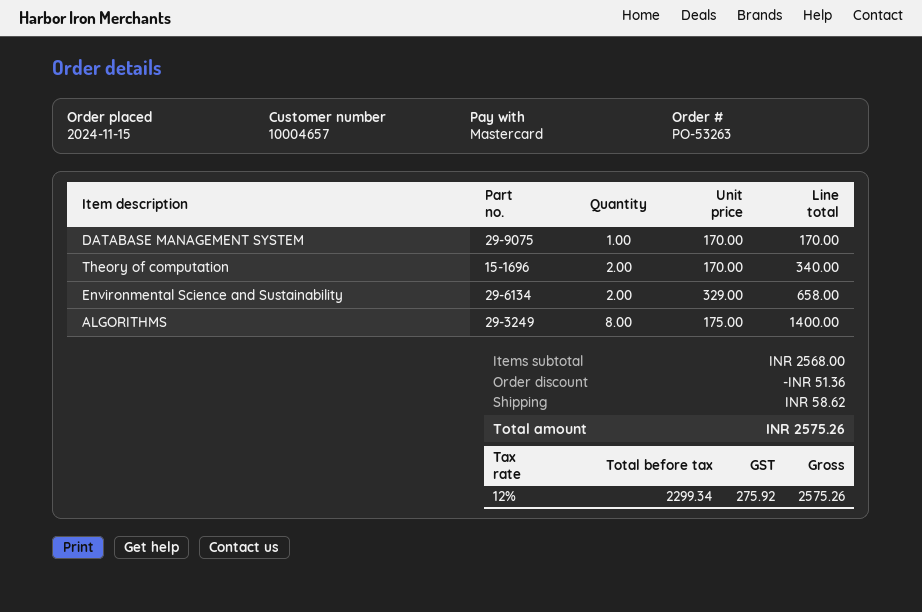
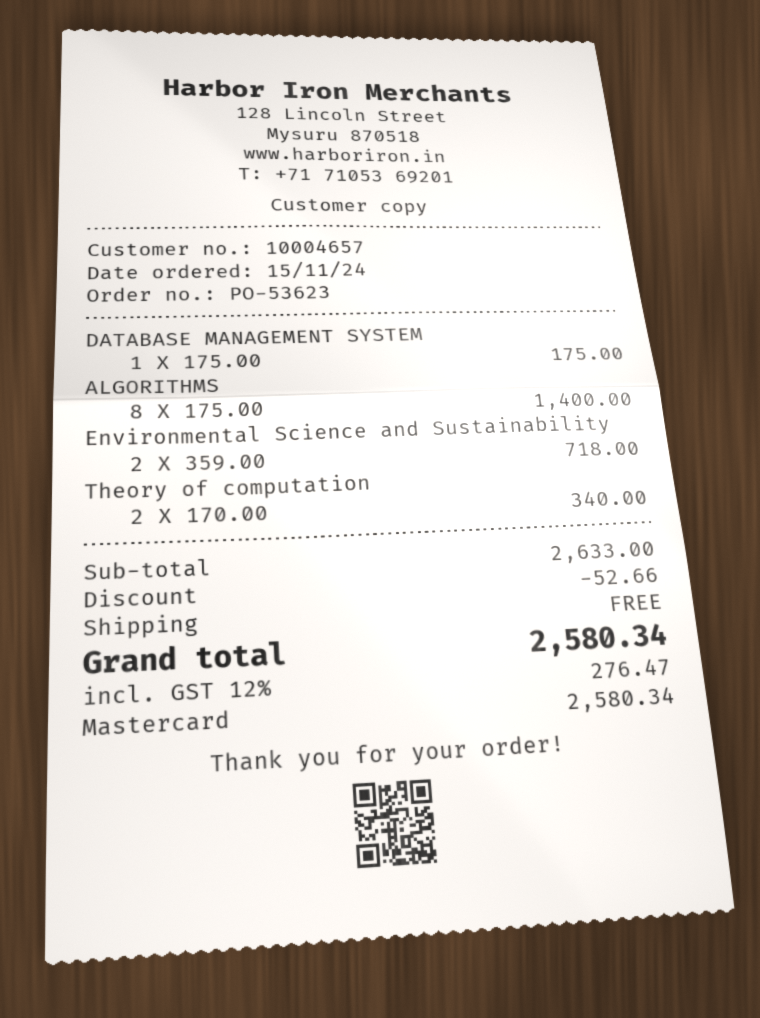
order number: PO-53263 -> PO-53623
DATABASE MANAGEMENT SYSTEM: 1 x 170.00 = 170.00 -> 1 x 175.00 = 175.00
Environmental Science and Sustainability: 2 x 329.00 = 658.00 -> 2 x 359.00 = 718.00
subtotal: 2568.00 -> 2633.00
discount: 51.36 -> 52.66
shipping: 58.62 -> 0.00
tax: 12% = 275.92 -> 12% = 276.47
total: 2575.26 -> 2580.34

